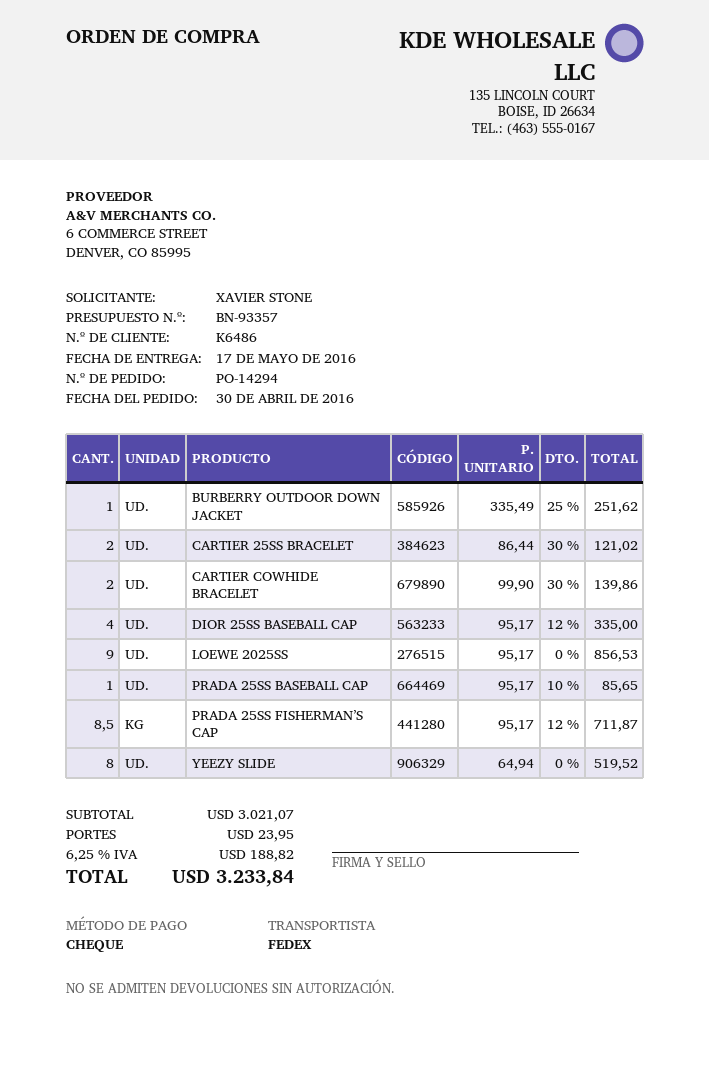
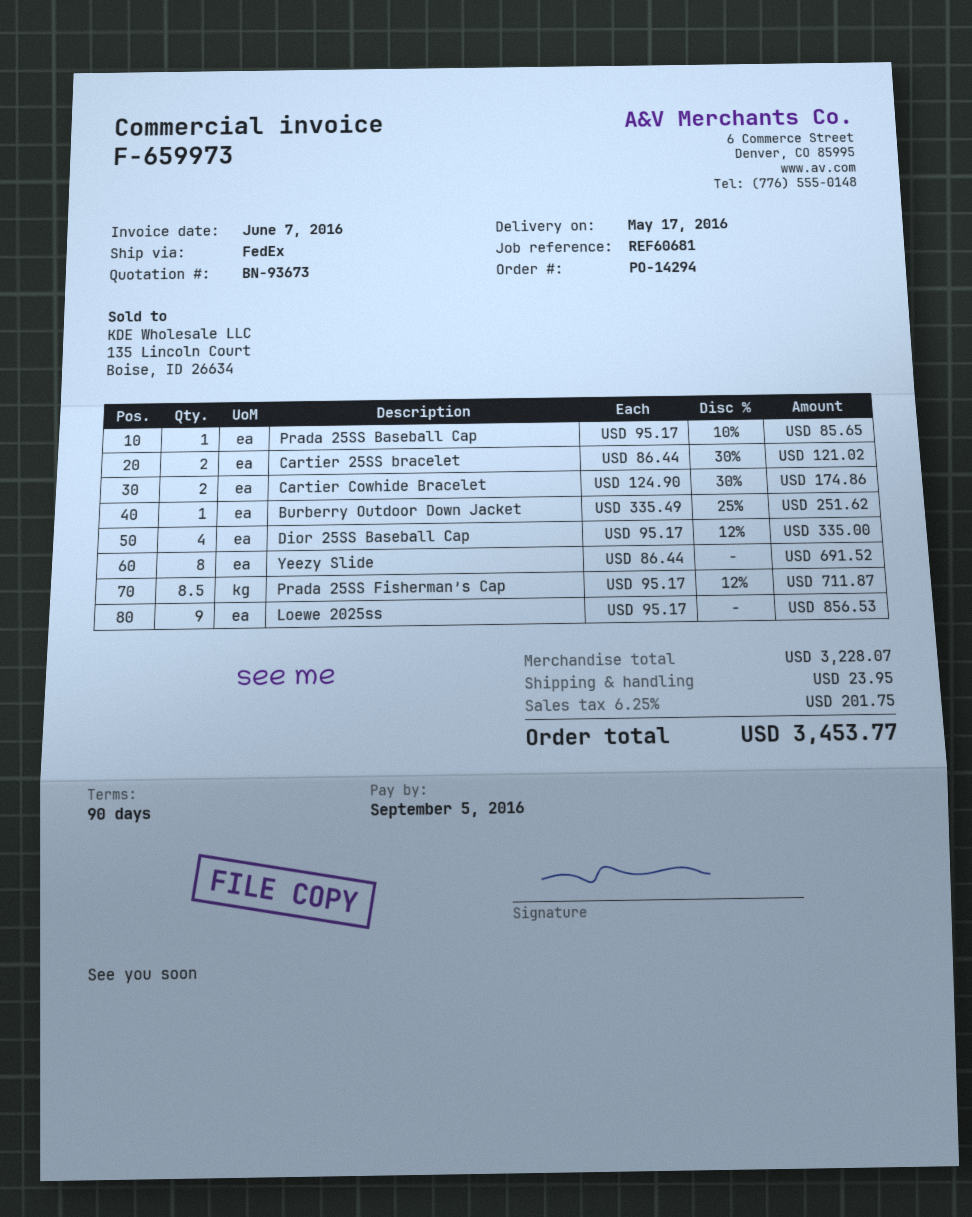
quote number: BN-93357 -> BN-93673
CARTIER COWHIDE BRACELET: 2 x 99.90 - 30% = 139.86 -> 2 x 124.90 - 30% = 174.86
YEEZY SLIDE: 8 x 64.94 = 519.52 -> 8 x 86.44 = 691.52
subtotal: 3021.07 -> 3228.07
tax: 6.25% = 188.82 -> 6.25% = 201.75
total: 3233.84 -> 3453.77

